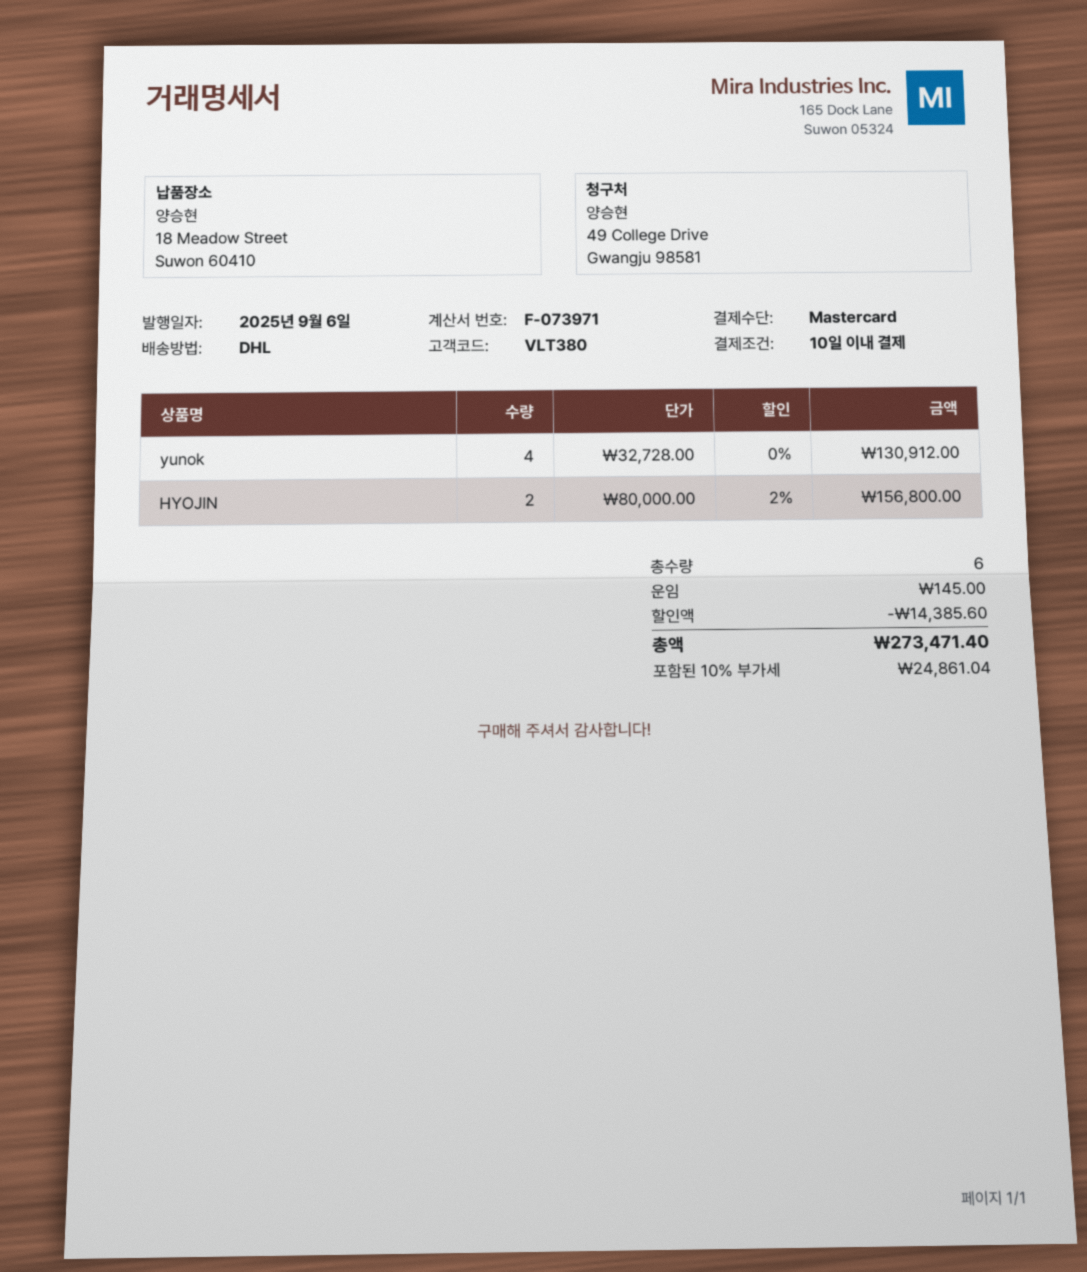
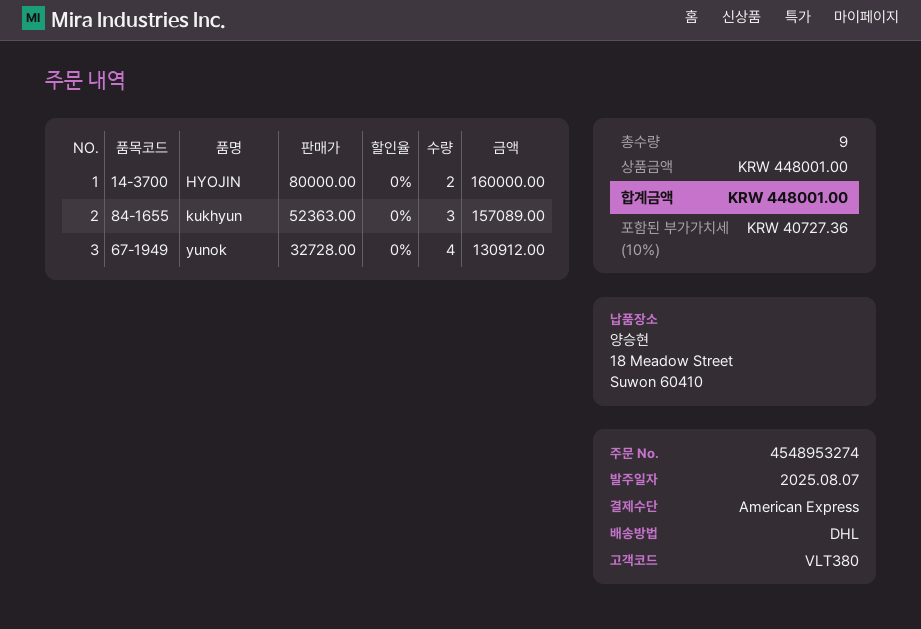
payment method: Mastercard -> American Express
HYOJIN: 2 x 80000.00 - 2% = 156800.00 -> 2 x 80000.00 = 160000.00
kukhyun: none -> 3 x 52363.00 = 157089.00
total quantity: 6 -> 9
discount: 14385.60 -> none
shipping: 145.00 -> none
tax: 10% = 24861.04 -> 10% = 40727.36
total: 273471.40 -> 448001.00

